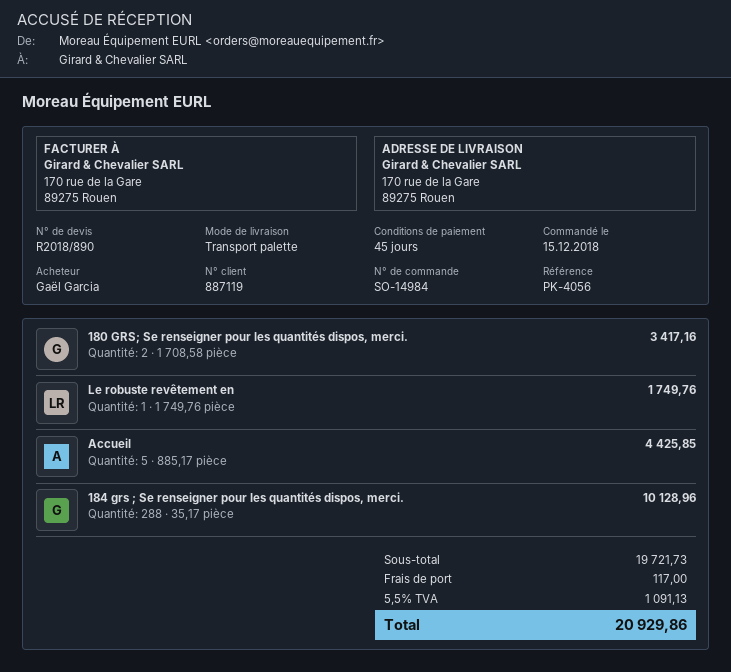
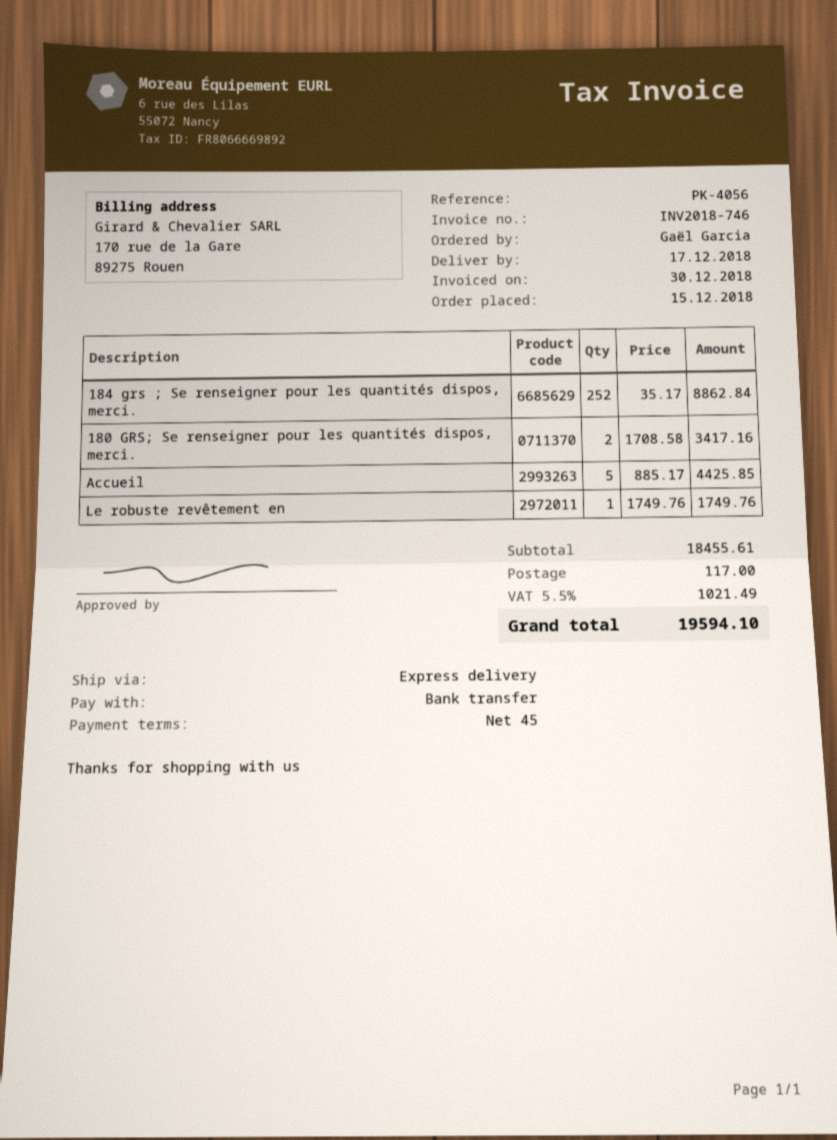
shipping method: pallet freight -> express
184 grs ; Se renseigner pour les quantités dispos, merci.: 288 x 35.17 = 10128.96 -> 252 x 35.17 = 8862.84
subtotal: 19721.73 -> 18455.61
tax: 5.5% = 1091.13 -> 5.5% = 1021.49
total: 20929.86 -> 19594.10

